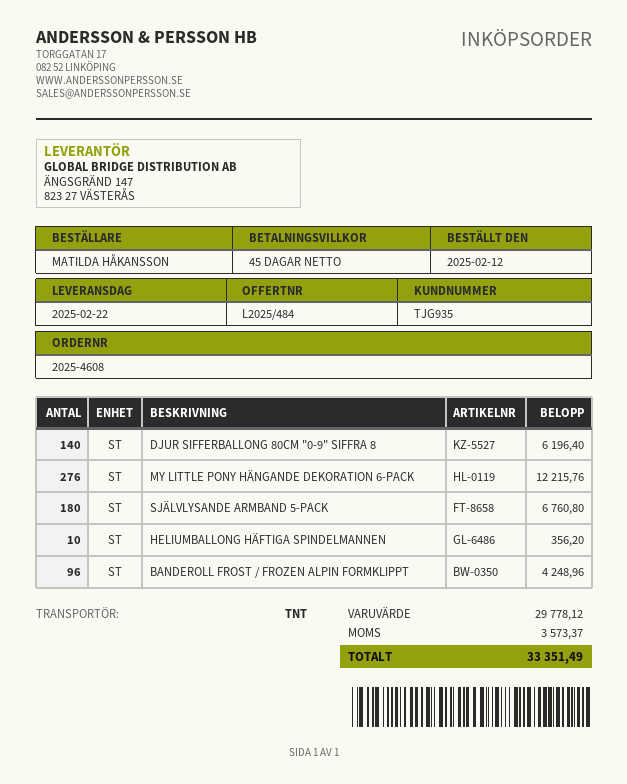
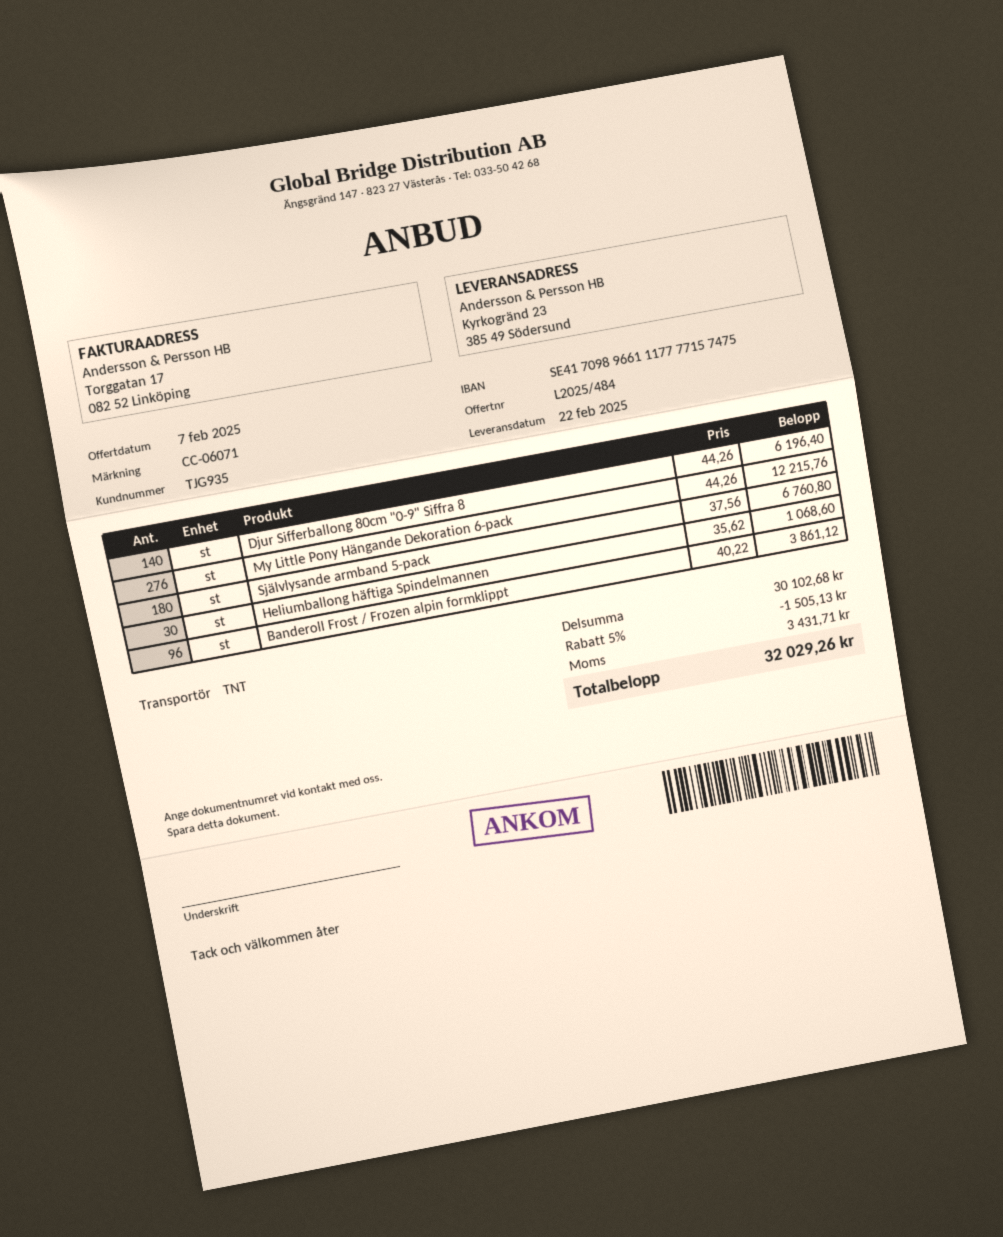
HELIUMBALLONG HÄFTIGA SPINDELMANNEN: 10 for 356.20 -> 30 for 1068.60
BANDEROLL FROST / FROZEN ALPIN FORMKLIPPT: 96 for 4248.96 -> 96 for 3861.12
subtotal: 29778.12 -> 30102.68
discount: none -> 5% = 1505.13
tax: 3573.37 -> 3431.71
total: 33351.49 -> 32029.26

